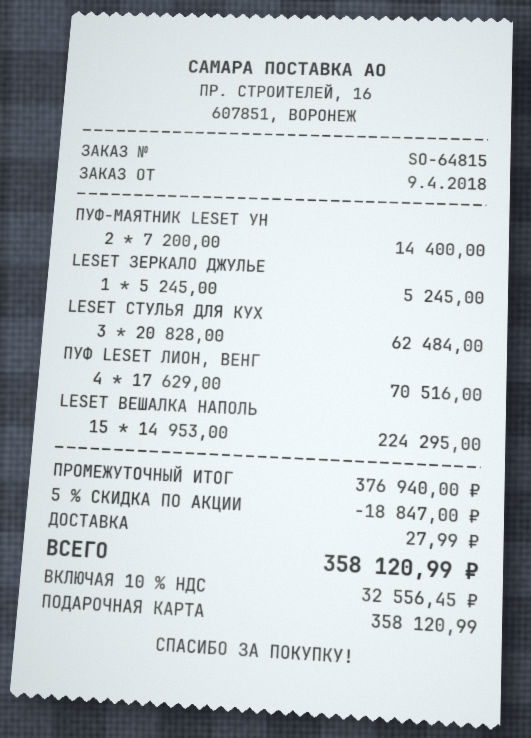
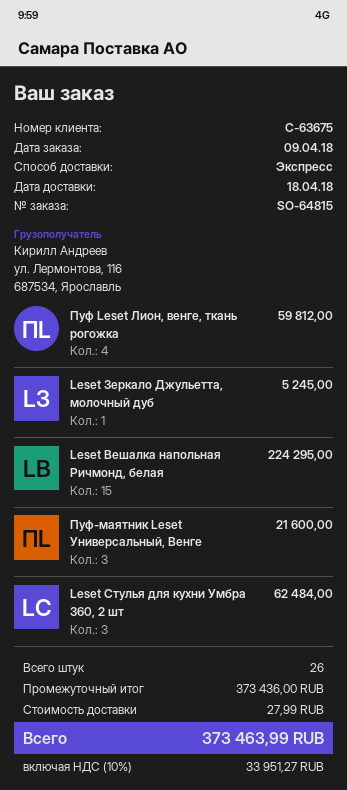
ПУФ-МАЯТНИК LESET УН: 2 for 14400.00 -> 3 for 21600.00
ПУФ LESET ЛИОН, ВЕНГ: 4 for 70516.00 -> 4 for 59812.00
subtotal: 376940.00 -> 373436.00
discount: 5% = 18847.00 -> none
tax: 10% = 32556.45 -> 10% = 33951.27
total: 358120.99 -> 373463.99

